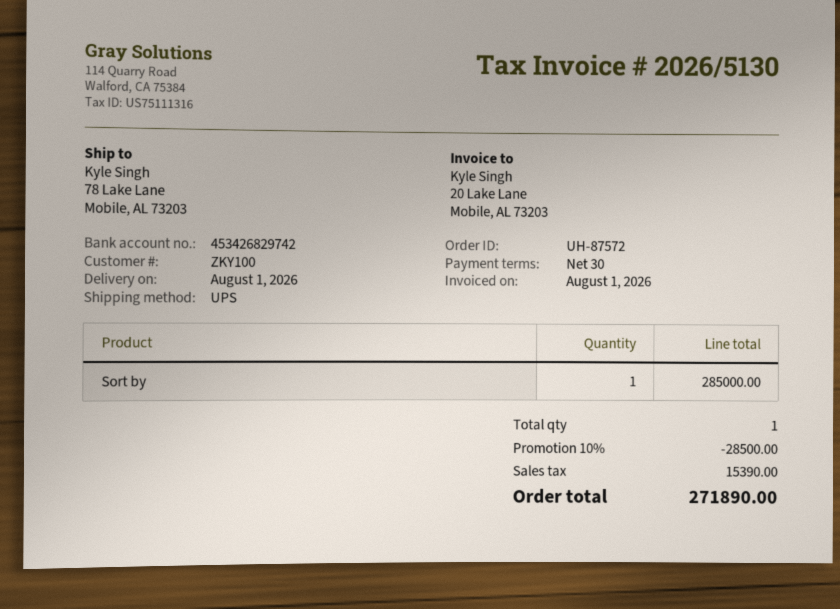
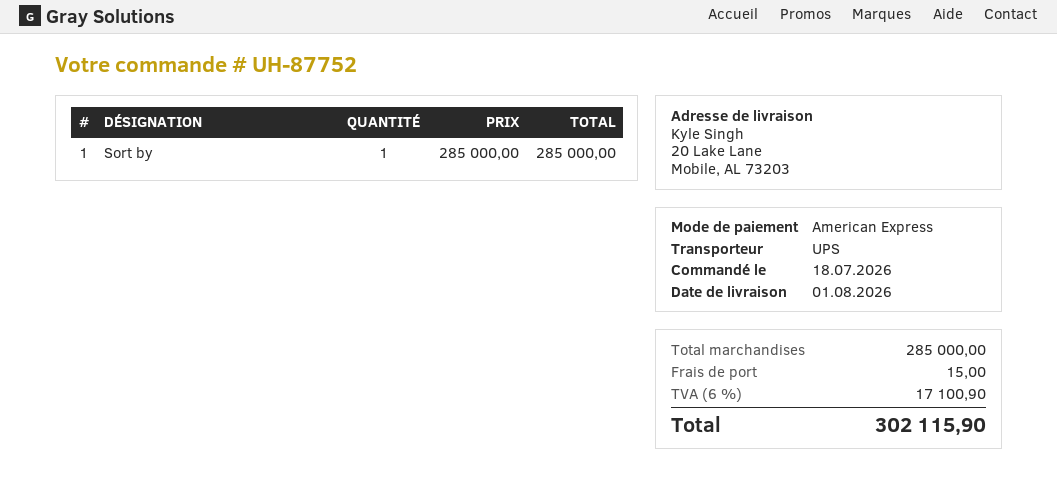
order number: UH-87572 -> UH-87752
ship to: 78 Lake Lane, Mobile, AL 73203 -> 20 Lake Lane, Mobile, AL 73203
discount: 10% = 28500.00 -> none
shipping: none -> 15.00
tax: 15390.00 -> 17100.90
total: 271890.00 -> 302115.90

